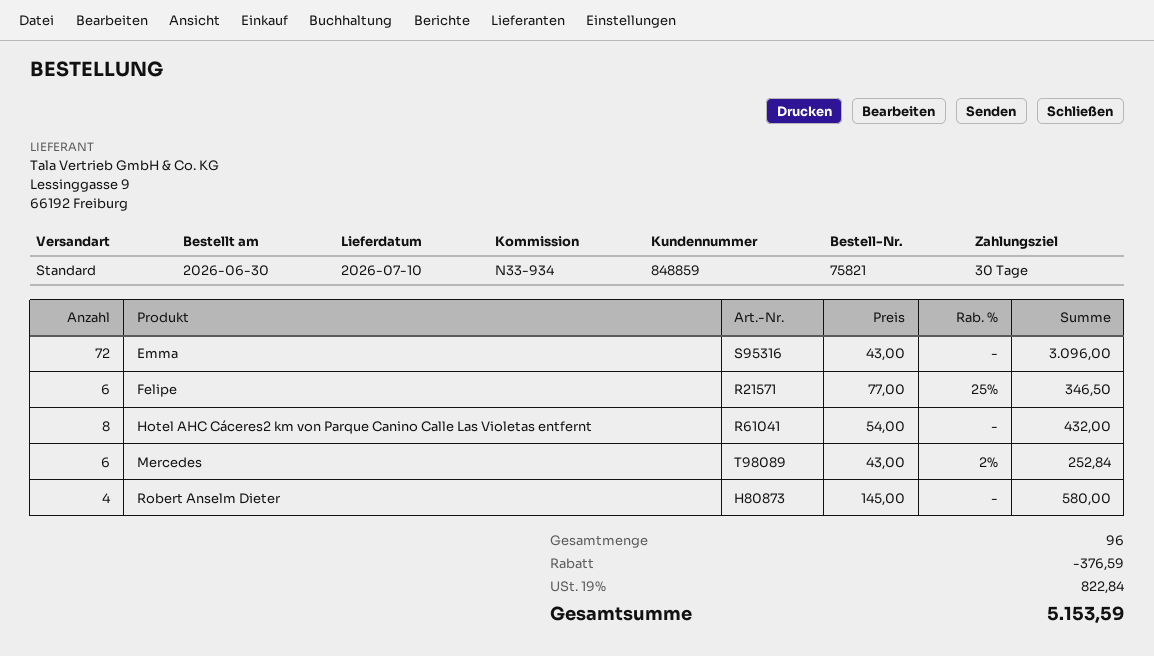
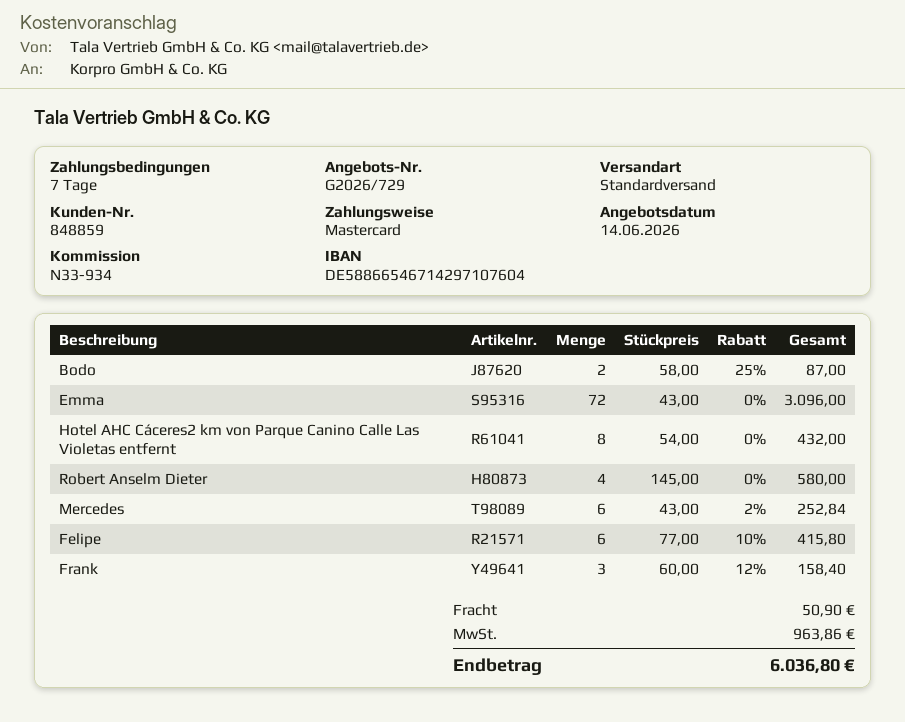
payment terms: 30 days -> 7 days
Felipe: 6 x 77.00 - 25% = 346.50 -> 6 x 77.00 - 10% = 415.80
Bodo: none -> 2 x 58.00 - 25% = 87.00
Frank: none -> 3 x 60.00 - 12% = 158.40
discount: 376.59 -> none
shipping: none -> 50.90
tax: 822.84 -> 963.86
total: 5153.59 -> 6036.80

